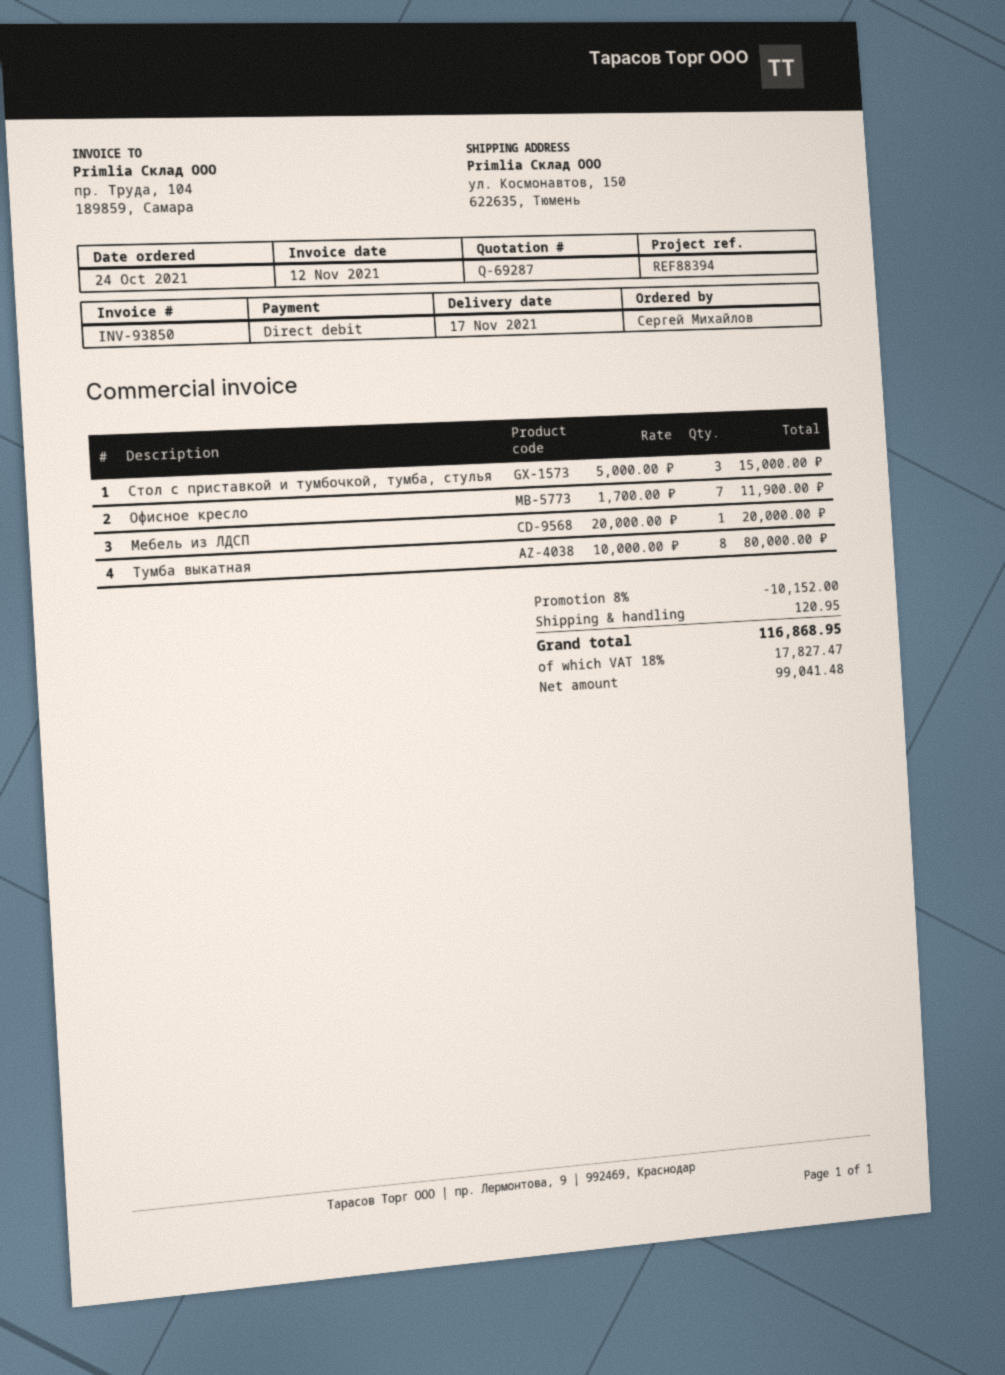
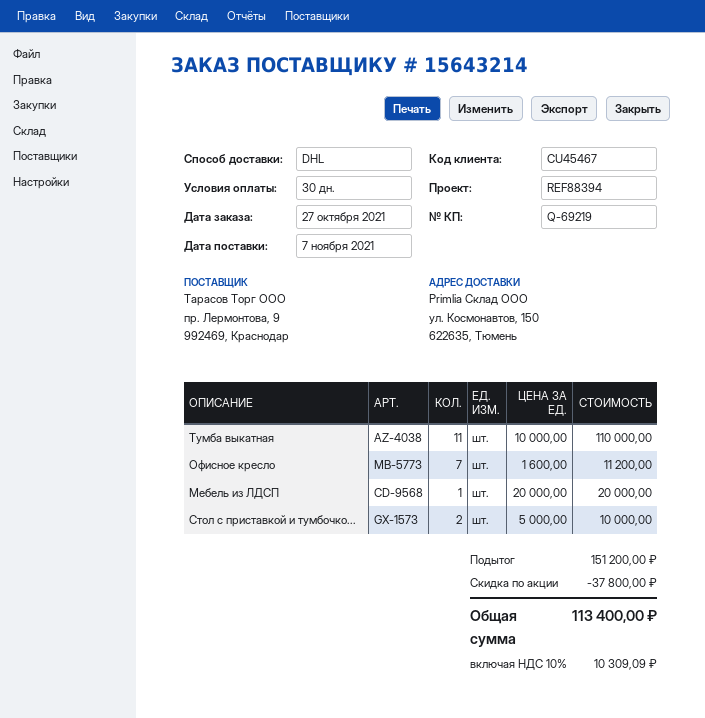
quote number: Q-69287 -> Q-69219
order date: 2021-10-24 -> 2021-10-27
delivery date: 2021-11-17 -> 2021-11-07
Стол с приставкой и тумбочкой, тумба, стулья: 3 x 5000.00 = 15000.00 -> 2 x 5000.00 = 10000.00
Офисное кресло: 7 x 1700.00 = 11900.00 -> 7 x 1600.00 = 11200.00
Тумба выкатная: 8 x 10000.00 = 80000.00 -> 11 x 10000.00 = 110000.00
discount: 10152.00 -> 37800.00
shipping: 120.95 -> none
tax: 18% = 17827.47 -> 10% = 10309.09
total: 116868.95 -> 113400.00

